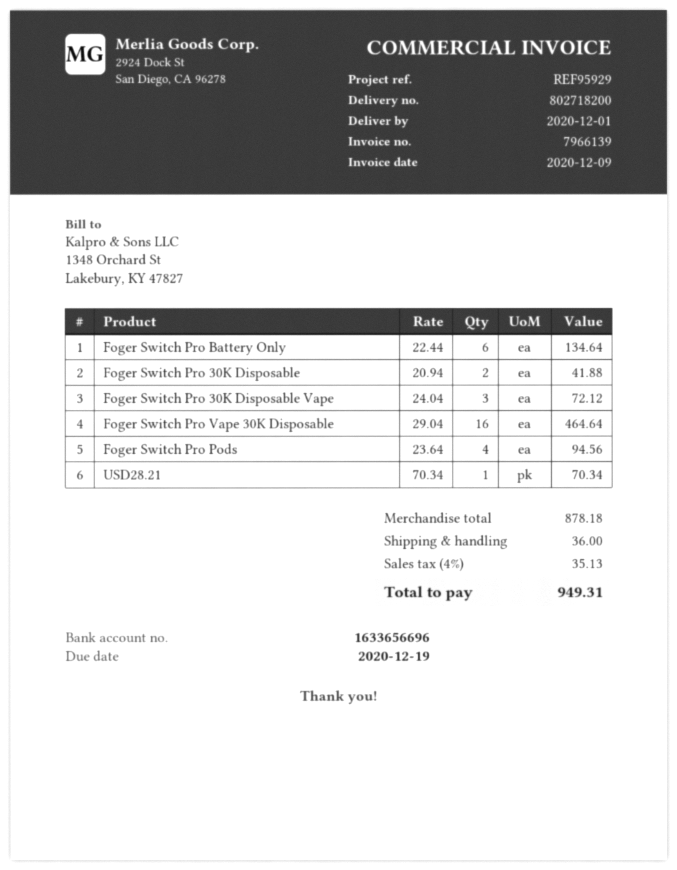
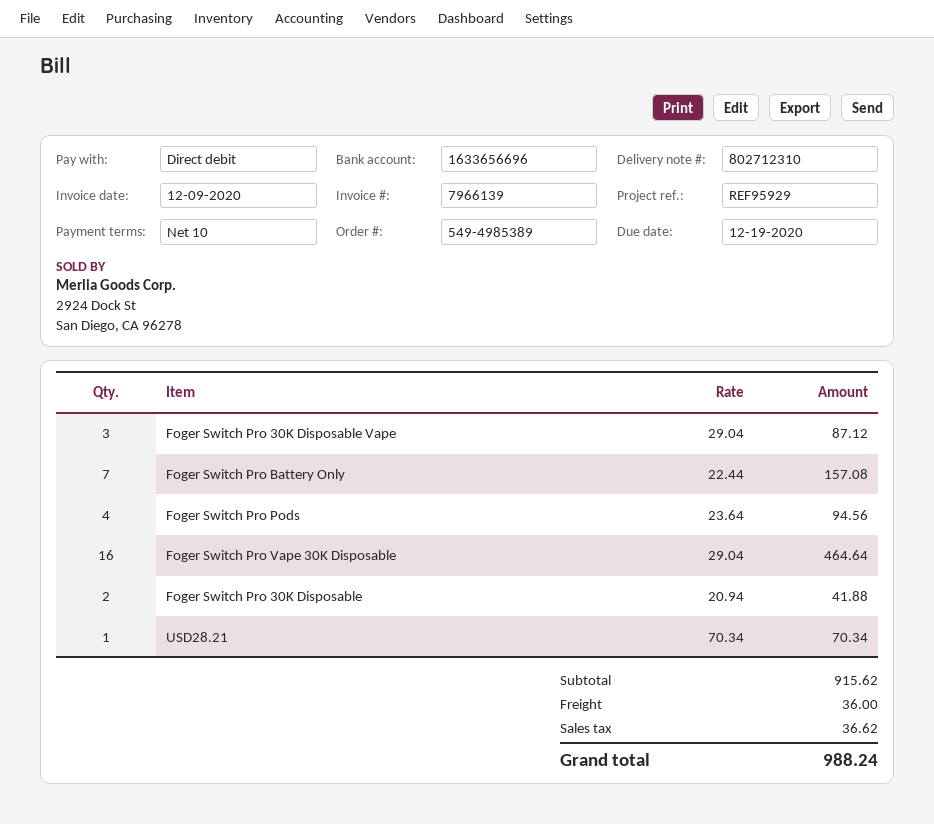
delivery note number: 802718200 -> 802712310
Foger Switch Pro Battery Only: 6 x 22.44 = 134.64 -> 7 x 22.44 = 157.08
Foger Switch Pro 30K Disposable Vape: 3 x 24.04 = 72.12 -> 3 x 29.04 = 87.12
subtotal: 878.18 -> 915.62
tax: 35.13 -> 36.62
total: 949.31 -> 988.24

